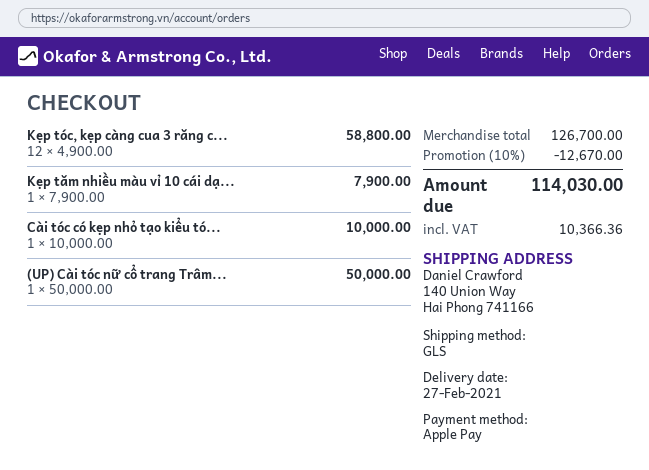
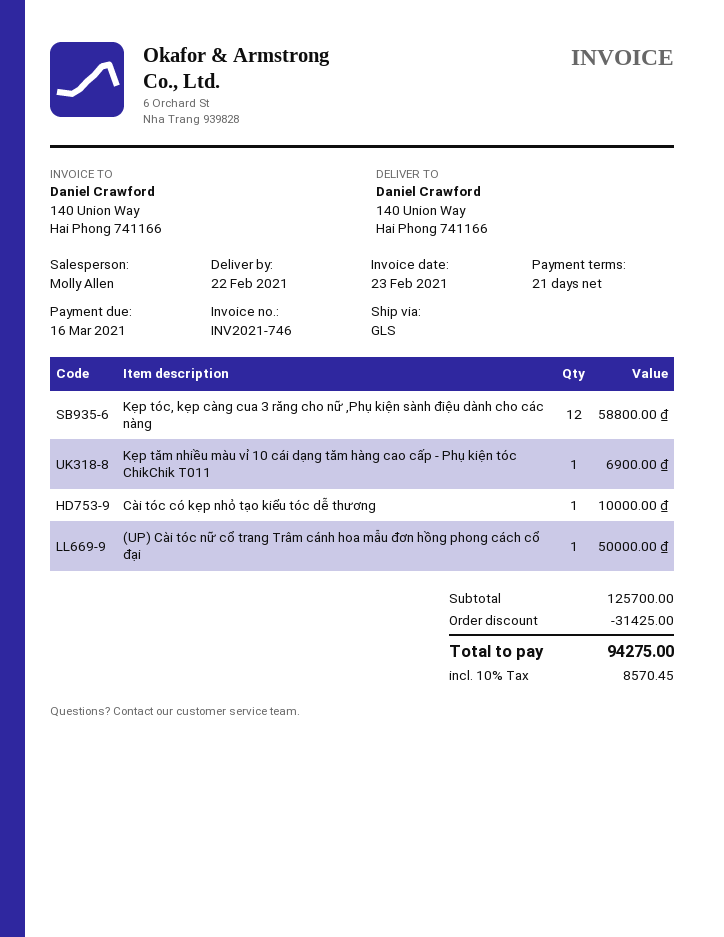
delivery date: 2021-02-27 -> 2021-02-22
Kẹp tăm nhiều màu vỉ 10 cái dạ...: 1 for 7900.00 -> 1 for 6900.00
subtotal: 126700.00 -> 125700.00
discount: 12670.00 -> 31425.00
tax: 10366.36 -> 8570.45
total: 114030.00 -> 94275.00

